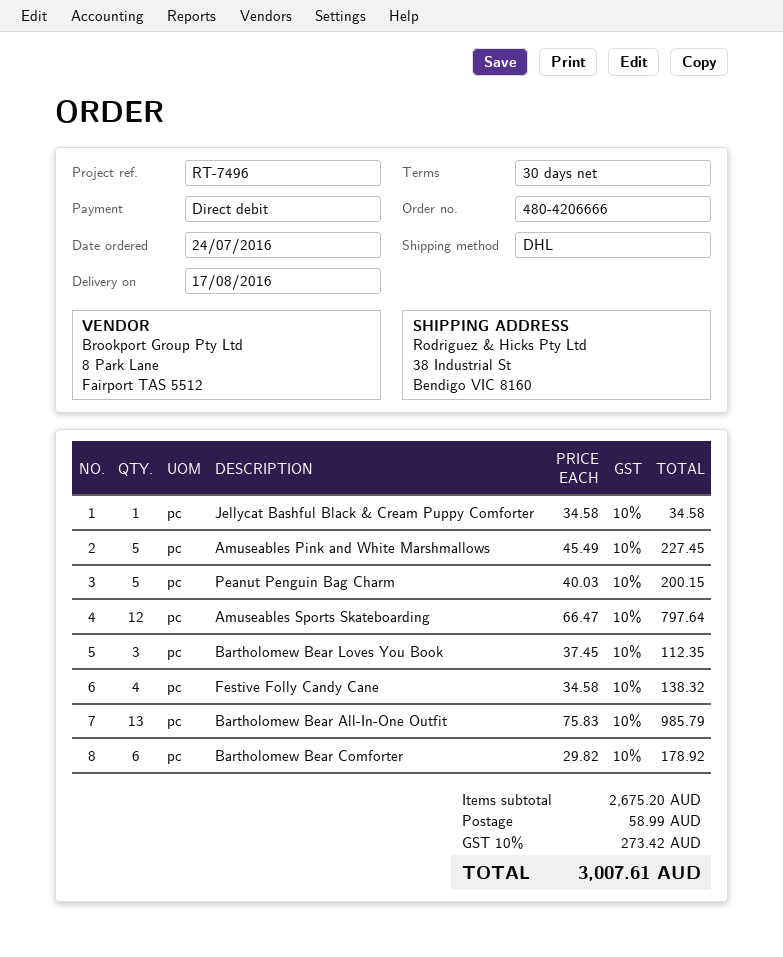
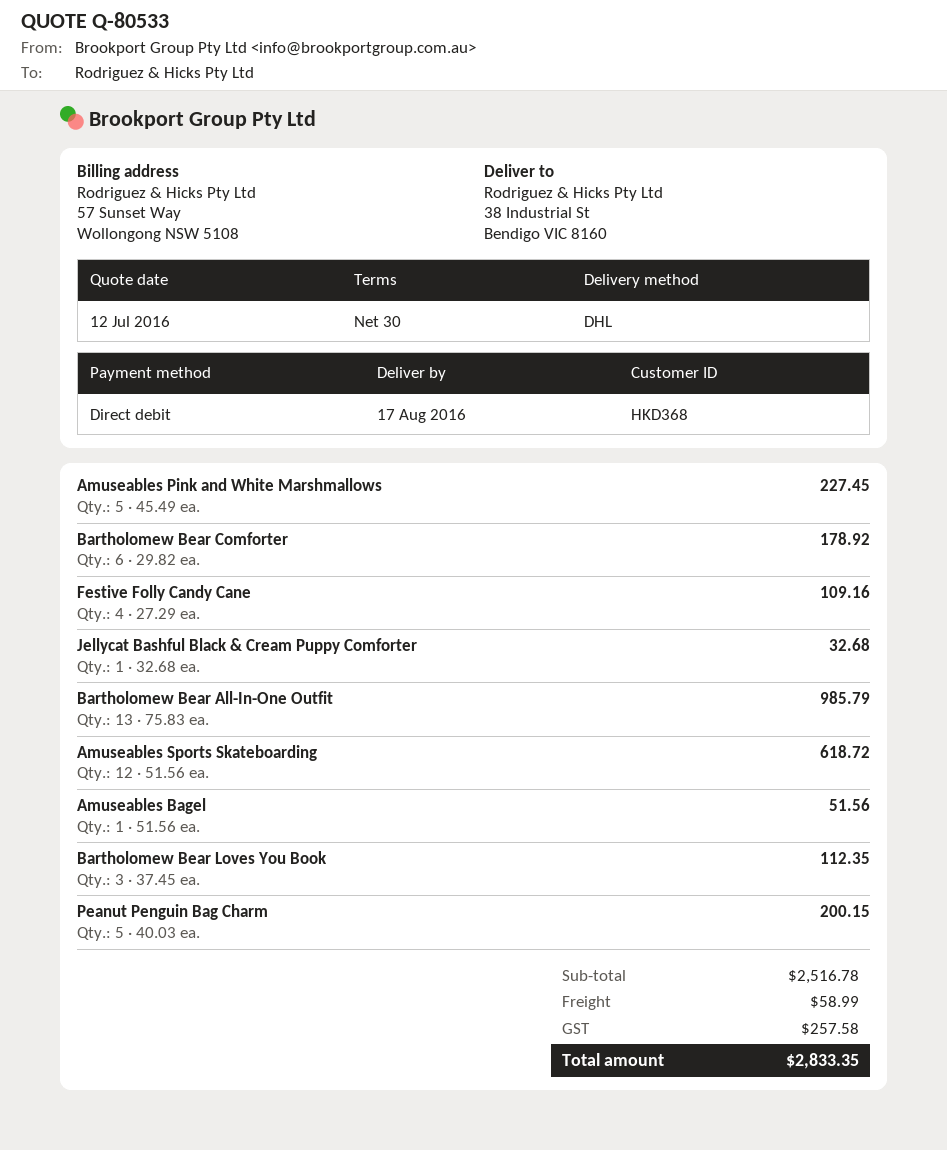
Jellycat Bashful Black & Cream Puppy Comforter: 1 x 34.58 = 34.58 -> 1 x 32.68 = 32.68
Amuseables Sports Skateboarding: 12 x 66.47 = 797.64 -> 12 x 51.56 = 618.72
Festive Folly Candy Cane: 4 x 34.58 = 138.32 -> 4 x 27.29 = 109.16
Amuseables Bagel: none -> 1 x 51.56 = 51.56
subtotal: 2675.20 -> 2516.78
tax: 273.42 -> 257.58
total: 3007.61 -> 2833.35

